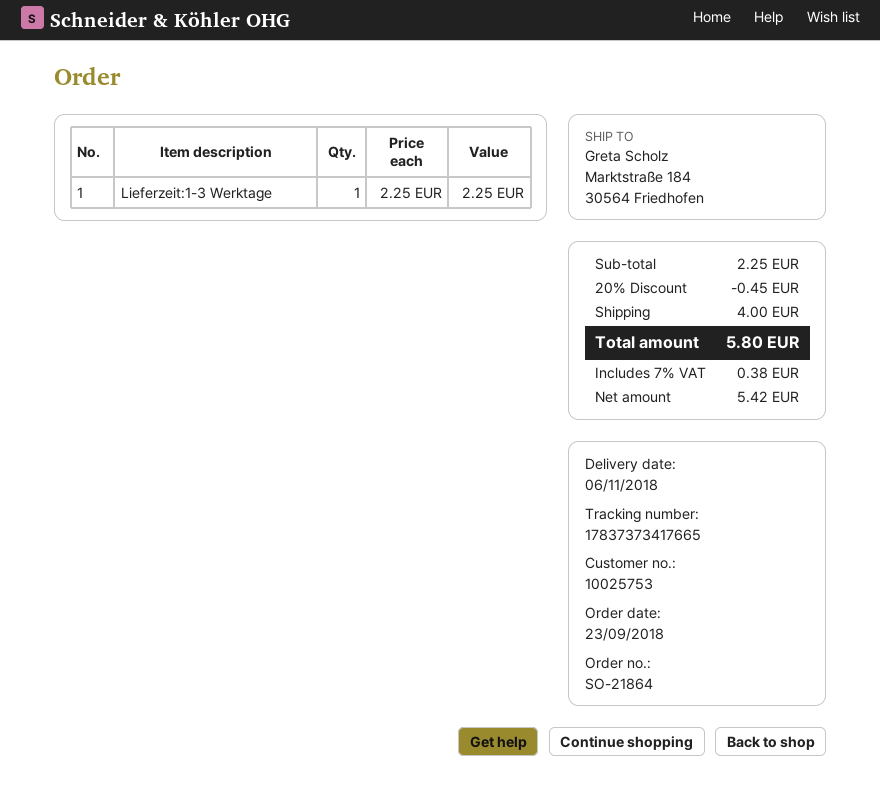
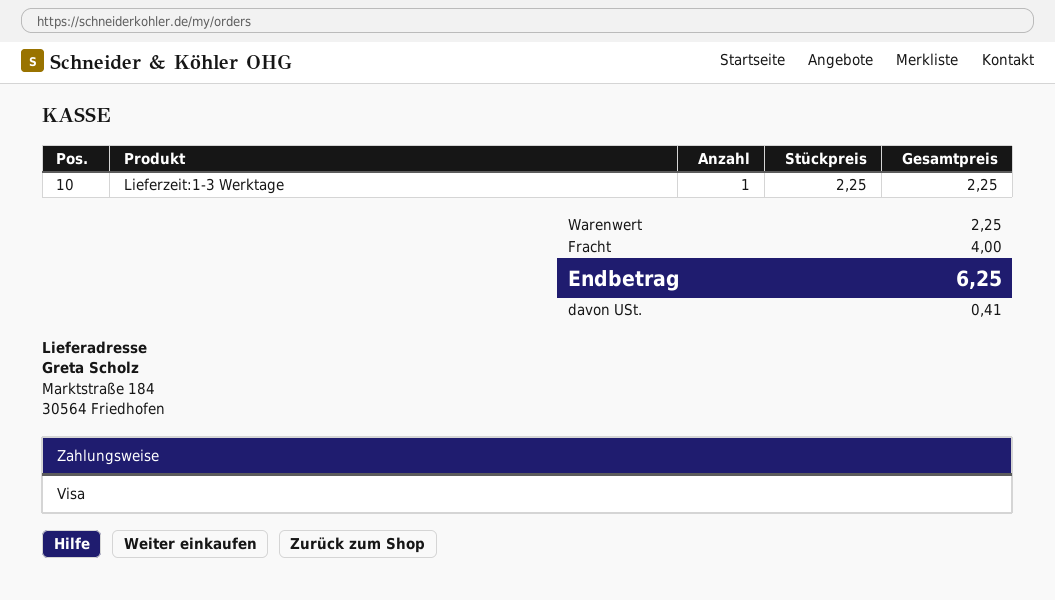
discount: 20% = 0.45 -> none
tax: 0.38 -> 0.41
total: 5.80 -> 6.25

